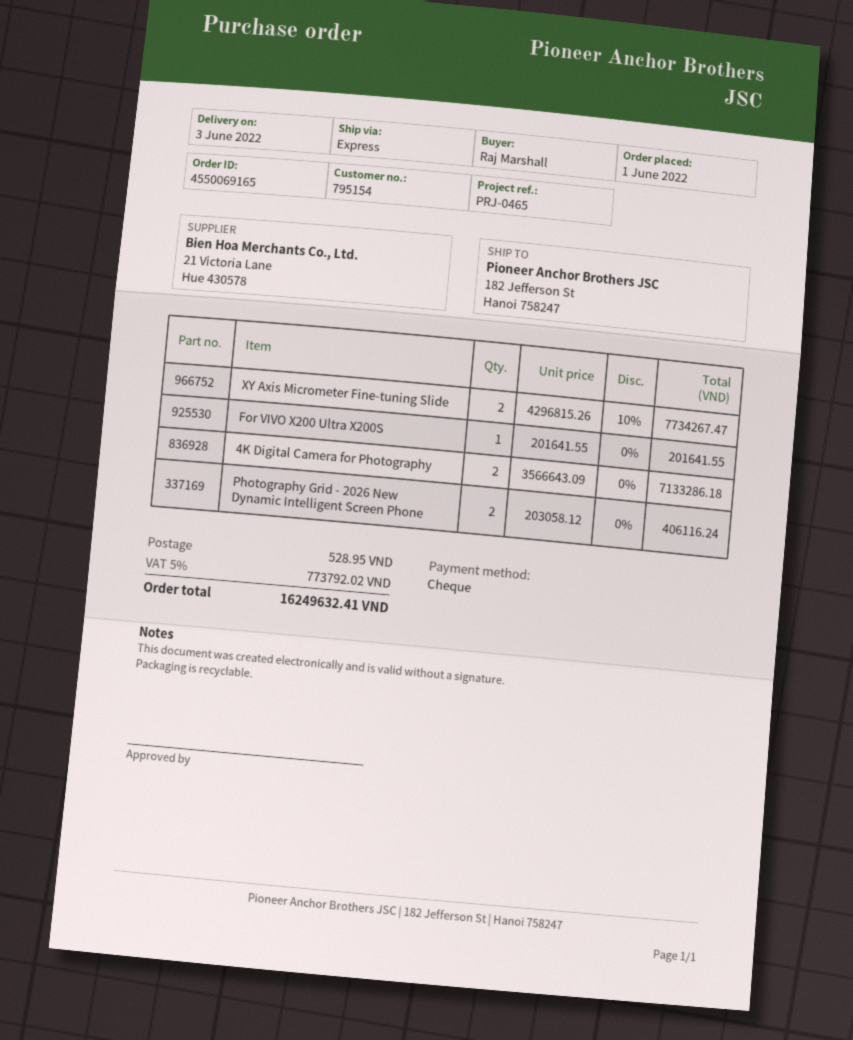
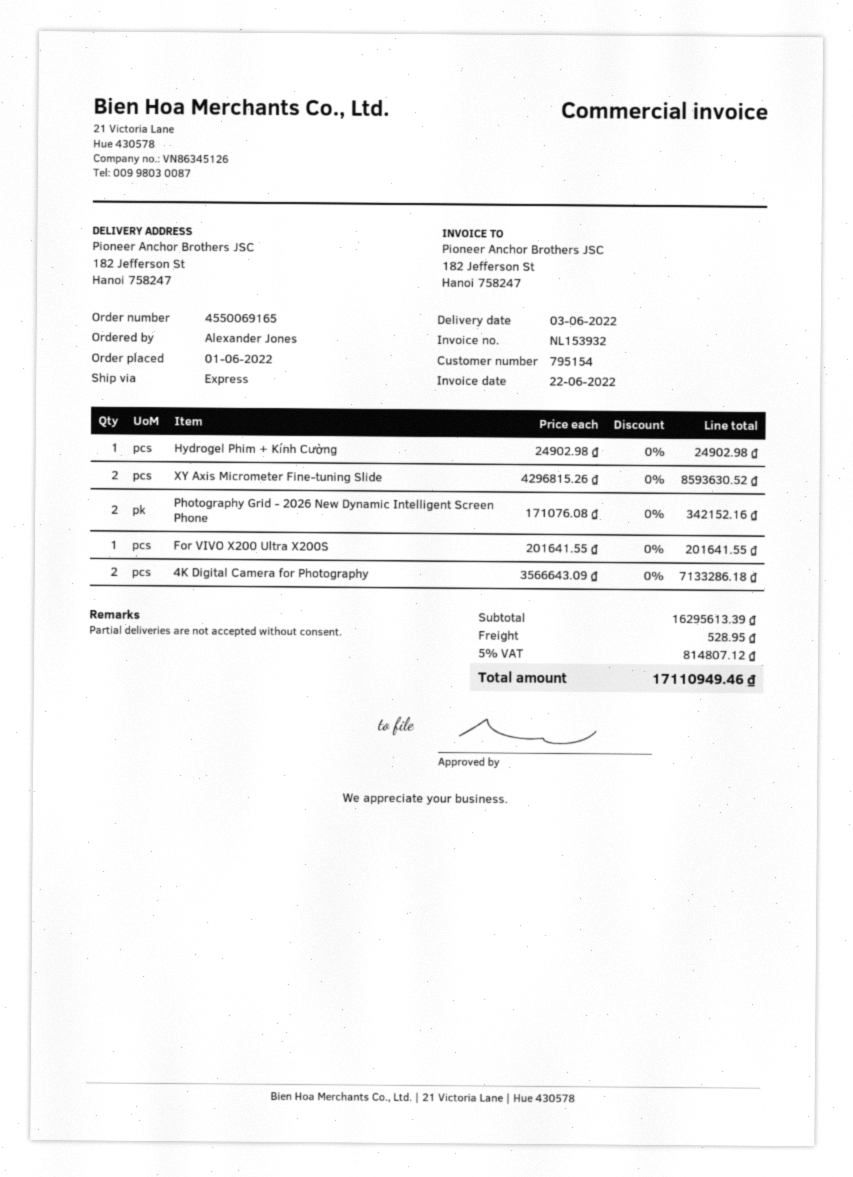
ordered by: Raj Marshall -> Alexander Jones
XY Axis Micrometer Fine-tuning Slide: 2 x 4296815.26 - 10% = 7734267.47 -> 2 x 4296815.26 = 8593630.52
Photography Grid - 2026 New Dynamic Intelligent Screen Phone: 2 x 203058.12 = 406116.24 -> 2 x 171076.08 = 342152.16
Hydrogel Phim + Kính Cường: none -> 1 x 24902.98 = 24902.98
tax: 5% = 773792.02 -> 5% = 814807.12
total: 16249632.41 -> 17110949.46

